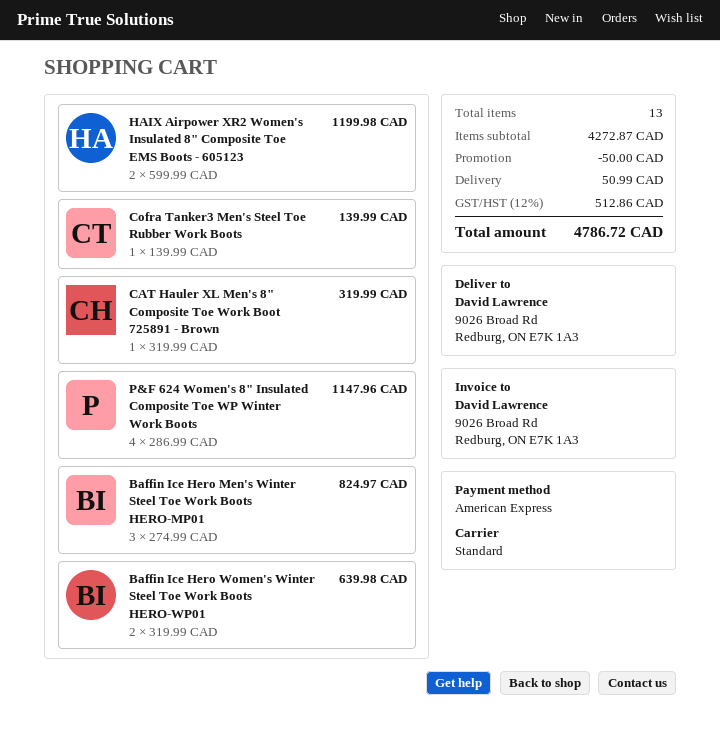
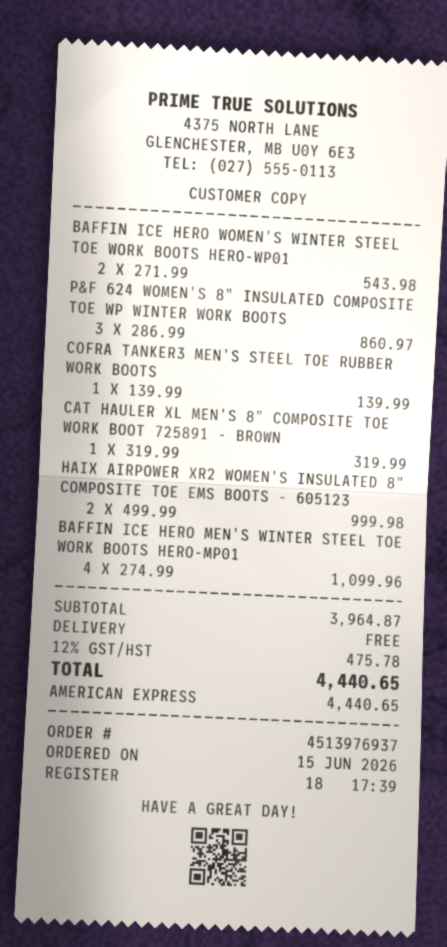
HAIX Airpower XR2 Women's Insulated 8" Composite Toe EMS Boots - 605123: 2 x 599.99 = 1199.98 -> 2 x 499.99 = 999.98
P&F 624 Women's 8" Insulated Composite Toe WP Winter Work Boots: 4 x 286.99 = 1147.96 -> 3 x 286.99 = 860.97
Baffin Ice Hero Men's Winter Steel Toe Work Boots HERO-MP01: 3 x 274.99 = 824.97 -> 4 x 274.99 = 1099.96
Baffin Ice Hero Women's Winter Steel Toe Work Boots HERO-WP01: 2 x 319.99 = 639.98 -> 2 x 271.99 = 543.98
subtotal: 4272.87 -> 3964.87
discount: 50.00 -> none
shipping: 50.99 -> 0.00
tax: 12% = 512.86 -> 12% = 475.78
total: 4786.72 -> 4440.65

